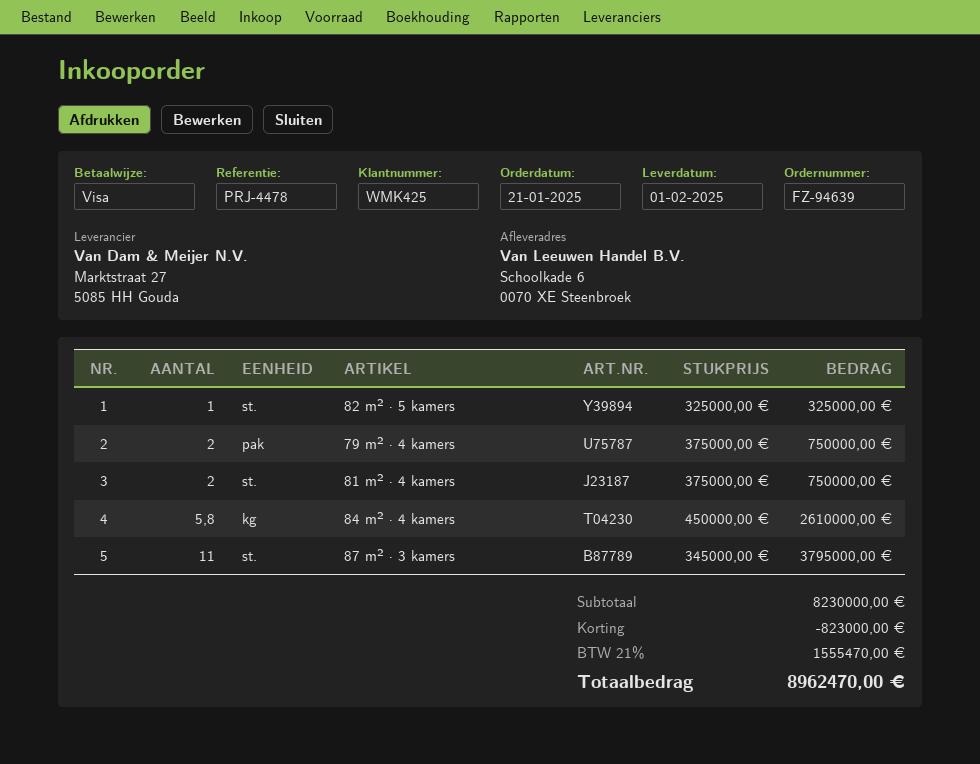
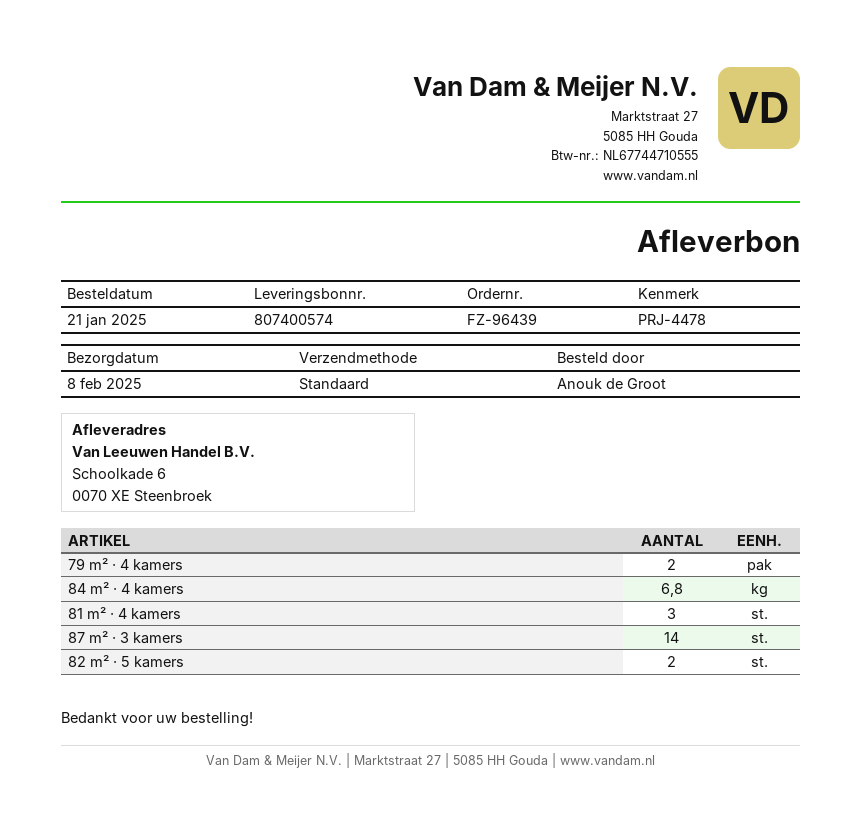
order number: FZ-94639 -> FZ-96439
delivery date: 2025-02-01 -> 2025-02-08
82 m² · 5 kamers: 1 -> 2
81 m² · 4 kamers: 2 -> 3
84 m² · 4 kamers: 5.8 -> 6.8
87 m² · 3 kamers: 11 -> 14

